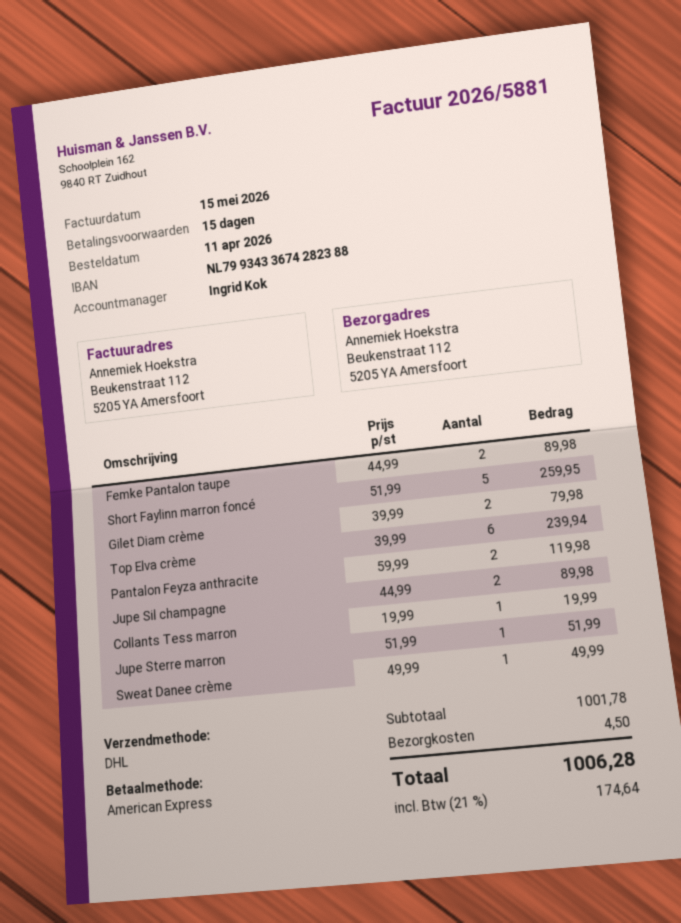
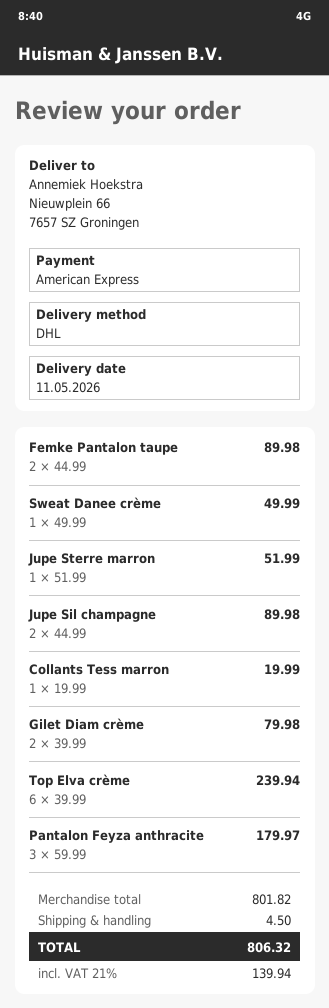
ship to: Beukenstraat 112, 5205 YA Amersfoort -> Nieuwplein 66, 7657 SZ Groningen
Short Faylinn marron foncé: 5 x 51.99 = 259.95 -> none
Pantalon Feyza anthracite: 2 x 59.99 = 119.98 -> 3 x 59.99 = 179.97
subtotal: 1001.78 -> 801.82
tax: 21% = 174.64 -> 21% = 139.94
total: 1006.28 -> 806.32

